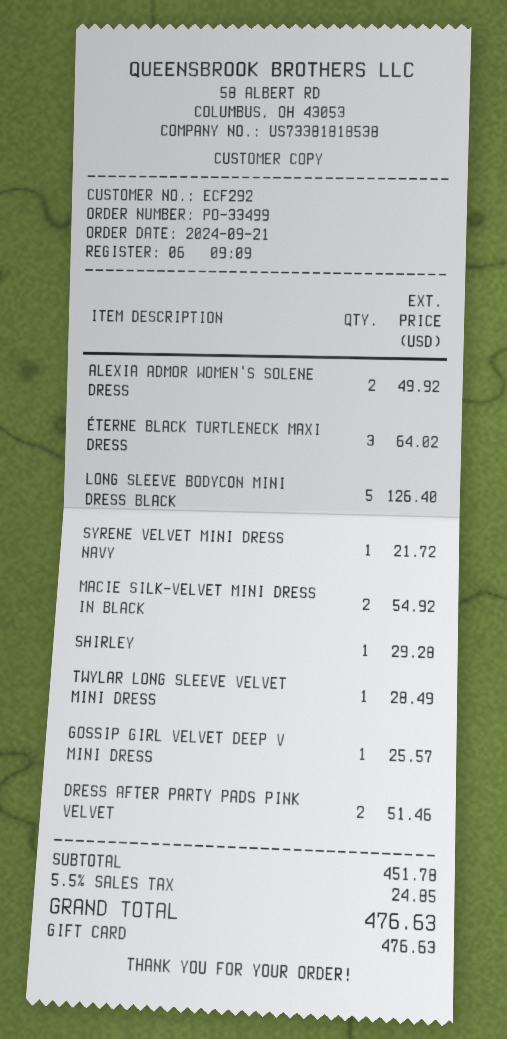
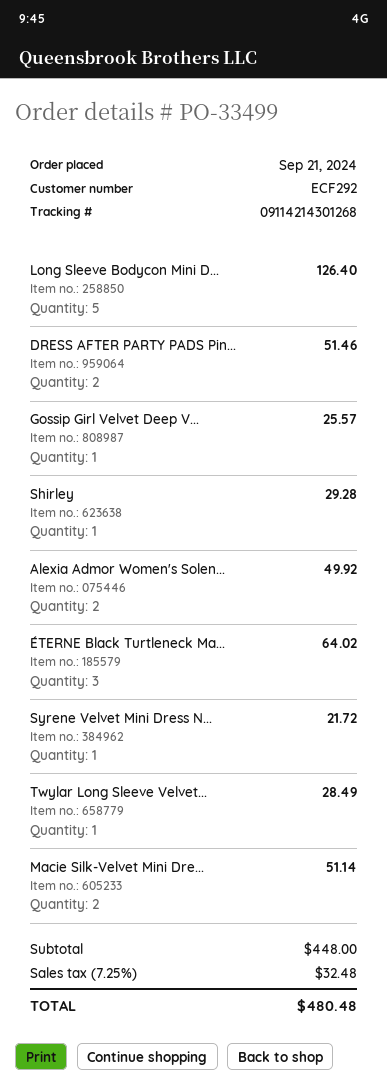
MACIE SILK-VELVET MINI DRESS IN BLACK: 2 for 54.92 -> 2 for 51.14
subtotal: 451.78 -> 448.00
tax: 5.5% = 24.85 -> 7.25% = 32.48
total: 476.63 -> 480.48

